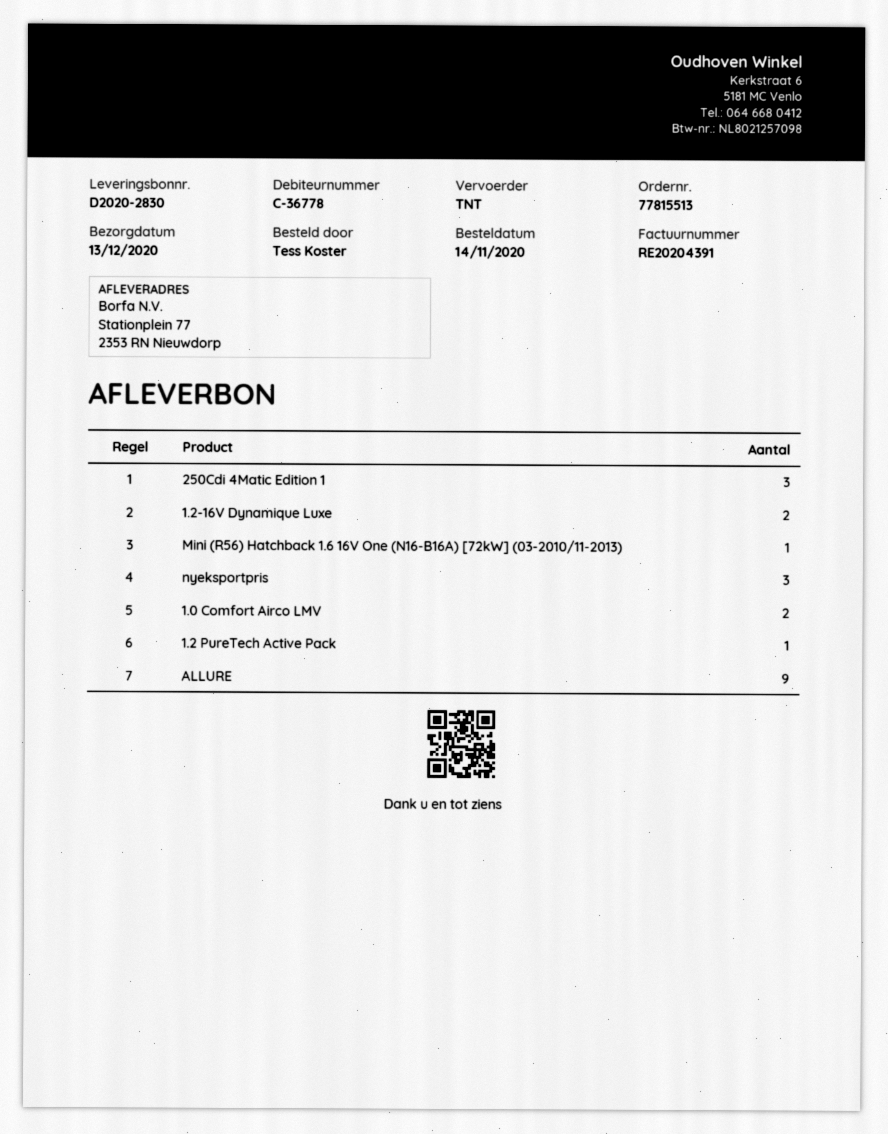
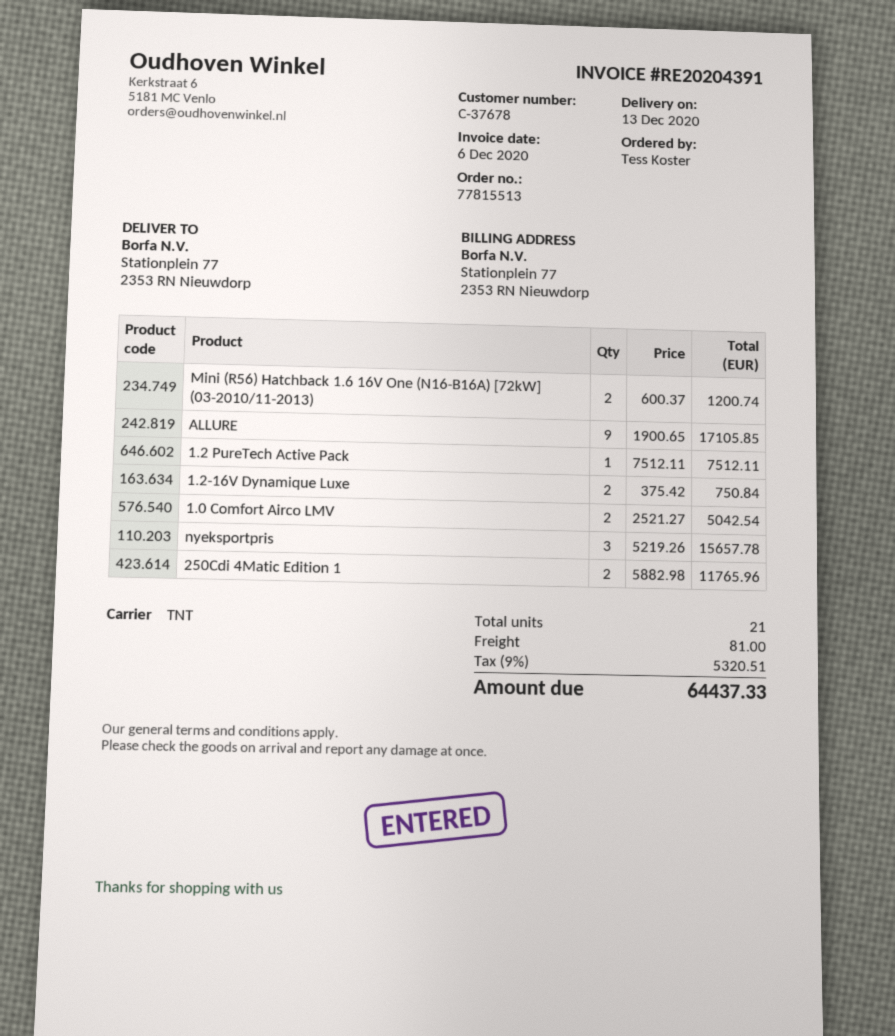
customer number: C-36778 -> C-37678
250Cdi 4Matic Edition 1: 3 -> 2
Mini (R56) Hatchback 1.6 16V One (N16-B16A) [72kW] (03-2010/11-2013): 1 -> 2

